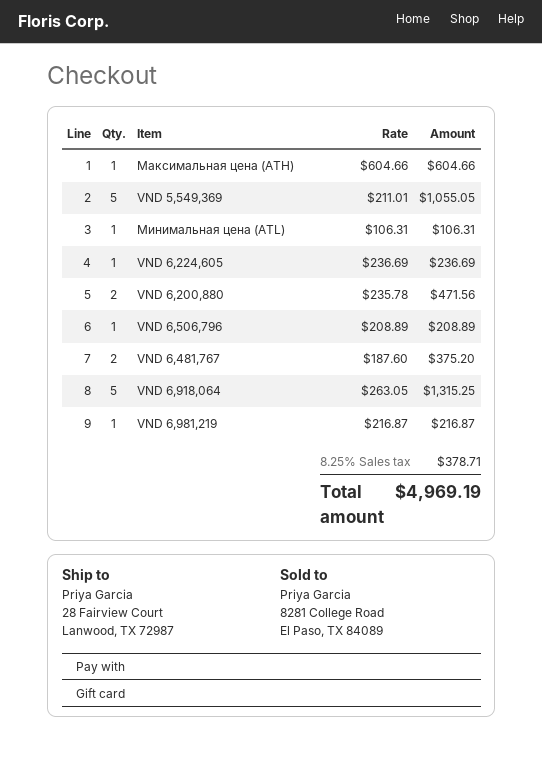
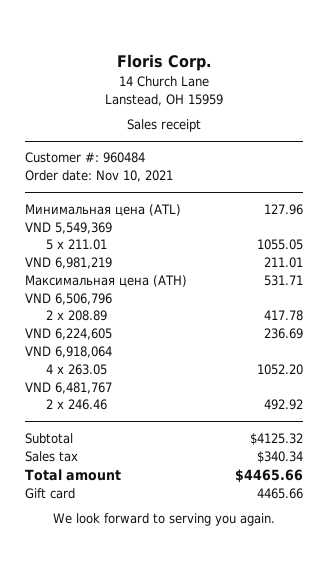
Максимальная цена (ATH): 1 x 604.66 = 604.66 -> 1 x 531.71 = 531.71
Минимальная цена (ATL): 1 x 106.31 = 106.31 -> 1 x 127.96 = 127.96
VND 6,200,880: 2 x 235.78 = 471.56 -> none
VND 6,506,796: 1 x 208.89 = 208.89 -> 2 x 208.89 = 417.78
VND 6,481,767: 2 x 187.60 = 375.20 -> 2 x 246.46 = 492.92
VND 6,918,064: 5 x 263.05 = 1315.25 -> 4 x 263.05 = 1052.20
VND 6,981,219: 1 x 216.87 = 216.87 -> 1 x 211.01 = 211.01
tax: 378.71 -> 340.34
total: 4969.19 -> 4465.66

